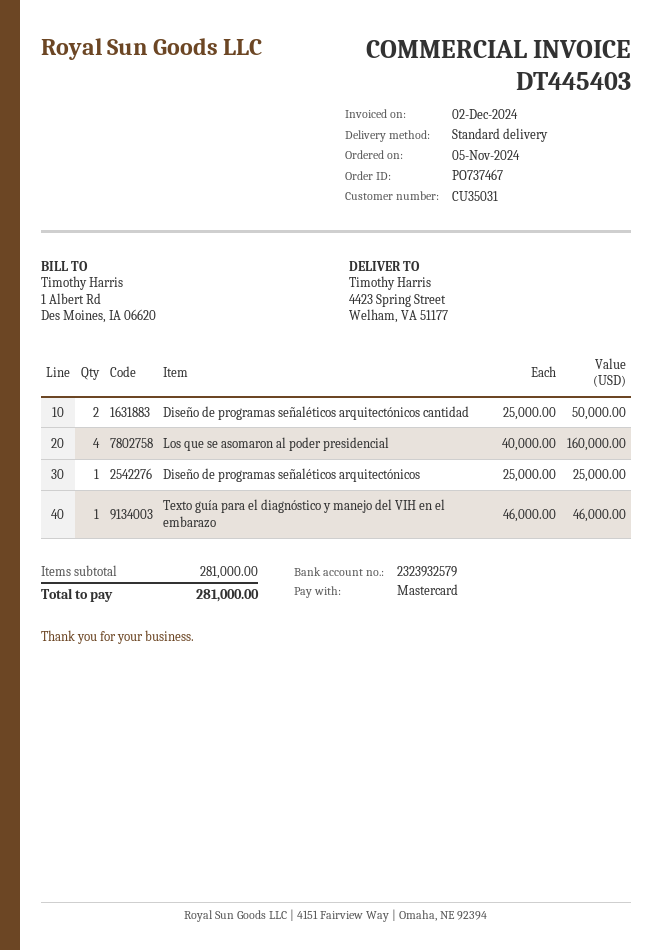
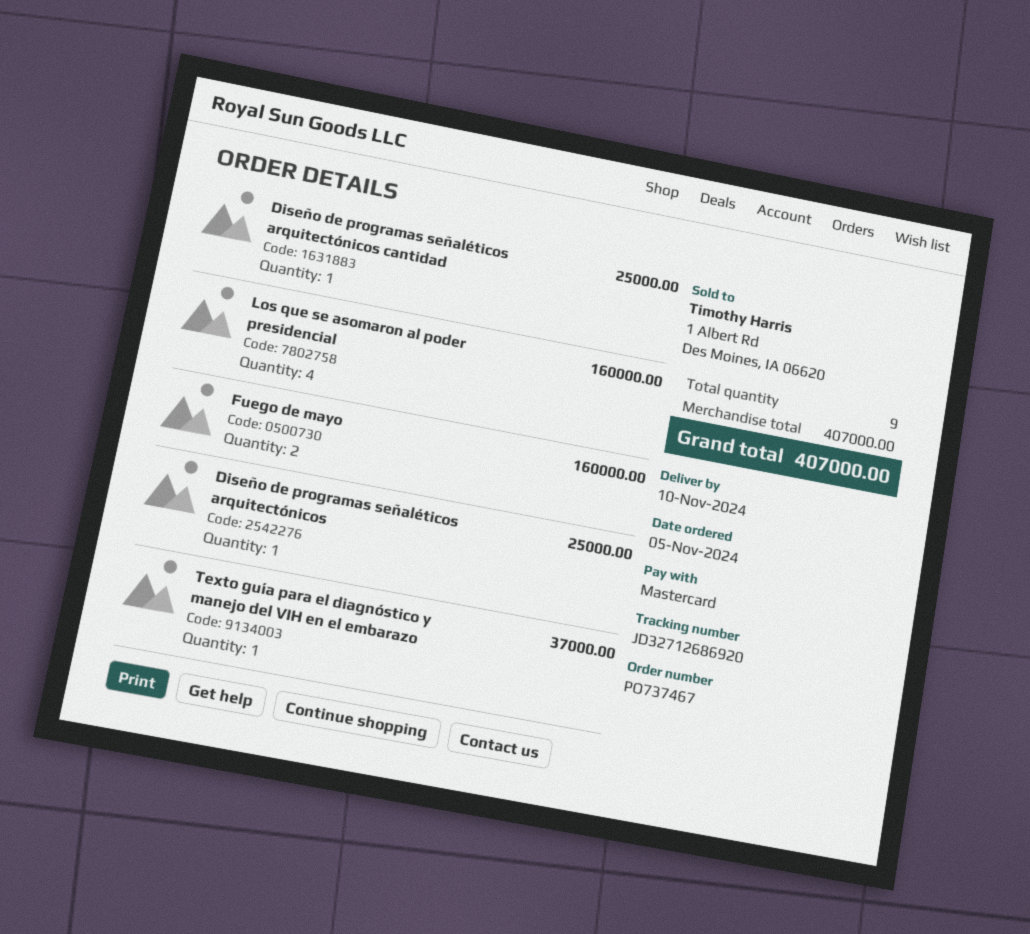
Diseño de programas señaléticos arquitectónicos cantidad: 2 for 50000.00 -> 1 for 25000.00
Texto guía para el diagnóstico y manejo del VIH en el embarazo: 1 for 46000.00 -> 1 for 37000.00
Fuego de mayo: none -> 2 for 160000.00
subtotal: 281000.00 -> 407000.00
total: 281000.00 -> 407000.00

